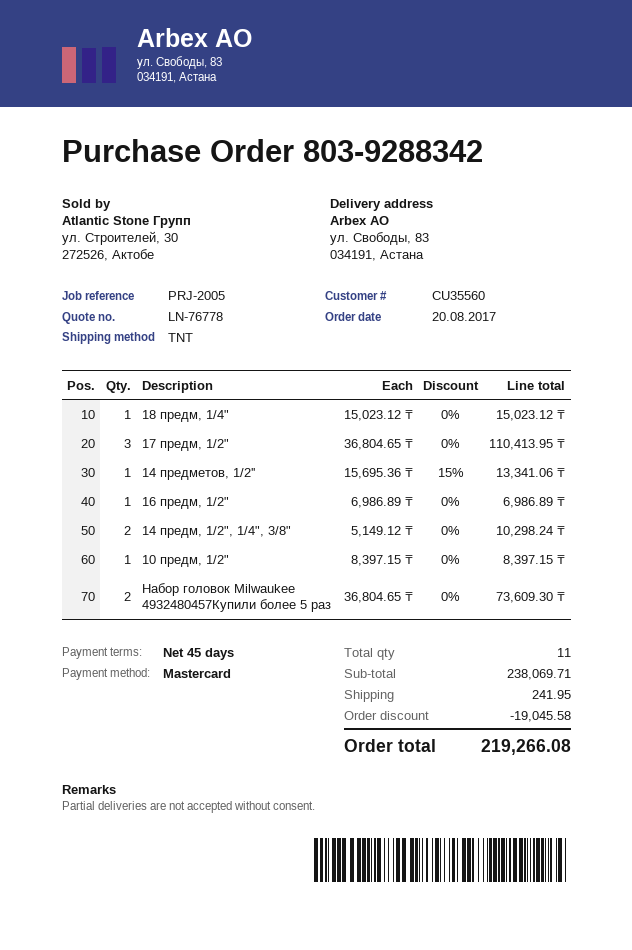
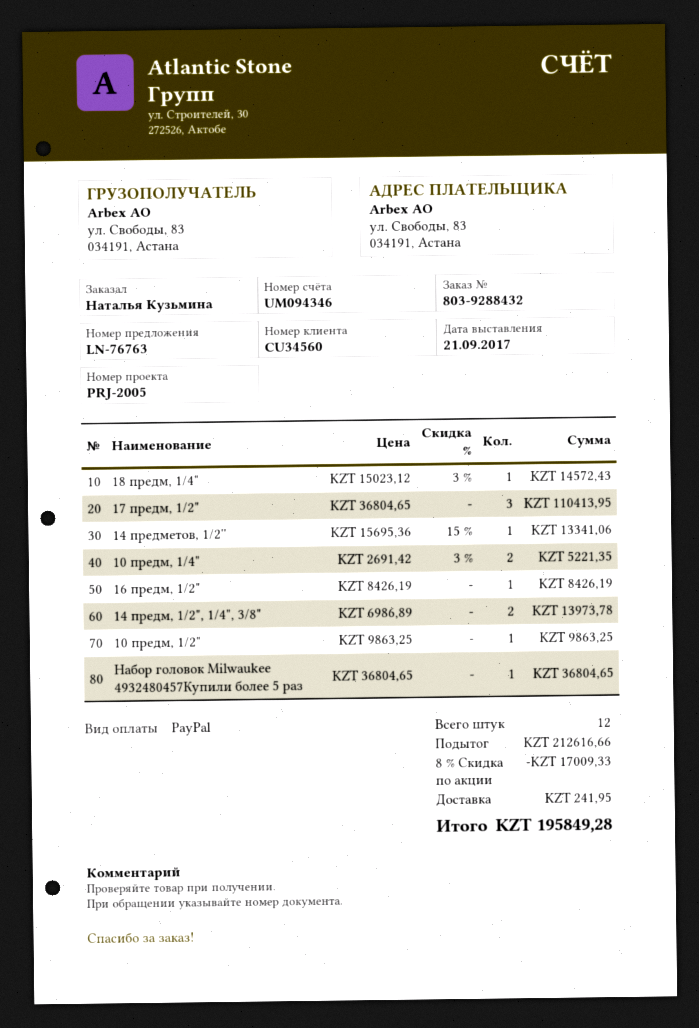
quote number: LN-76778 -> LN-76763
order number: 803-9288342 -> 803-9288432
customer number: CU35560 -> CU34560
payment method: Mastercard -> PayPal
18 предм, 1/4": 1 x 15023.12 = 15023.12 -> 1 x 15023.12 - 3% = 14572.43
16 предм, 1/2": 1 x 6986.89 = 6986.89 -> 1 x 8426.19 = 8426.19
14 предм, 1/2", 1/4", 3/8": 2 x 5149.12 = 10298.24 -> 2 x 6986.89 = 13973.78
10 предм, 1/2": 1 x 8397.15 = 8397.15 -> 1 x 9863.25 = 9863.25
Набор головок Milwaukee 4932480457Купили более 5 раз: 2 x 36804.65 = 73609.30 -> 1 x 36804.65 = 36804.65
10 предм, 1/4": none -> 2 x 2691.42 - 3% = 5221.35
total quantity: 11 -> 12
subtotal: 238069.71 -> 212616.66
discount: 19045.58 -> 17009.33
total: 219266.08 -> 195849.28

